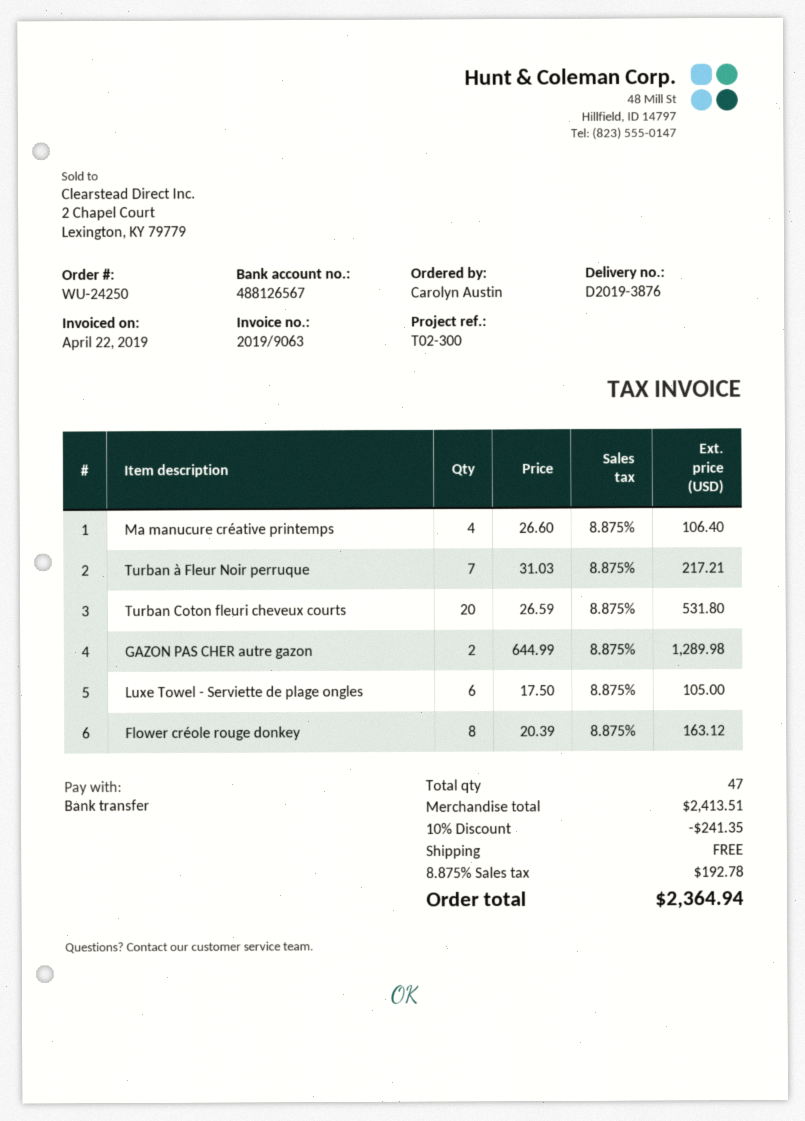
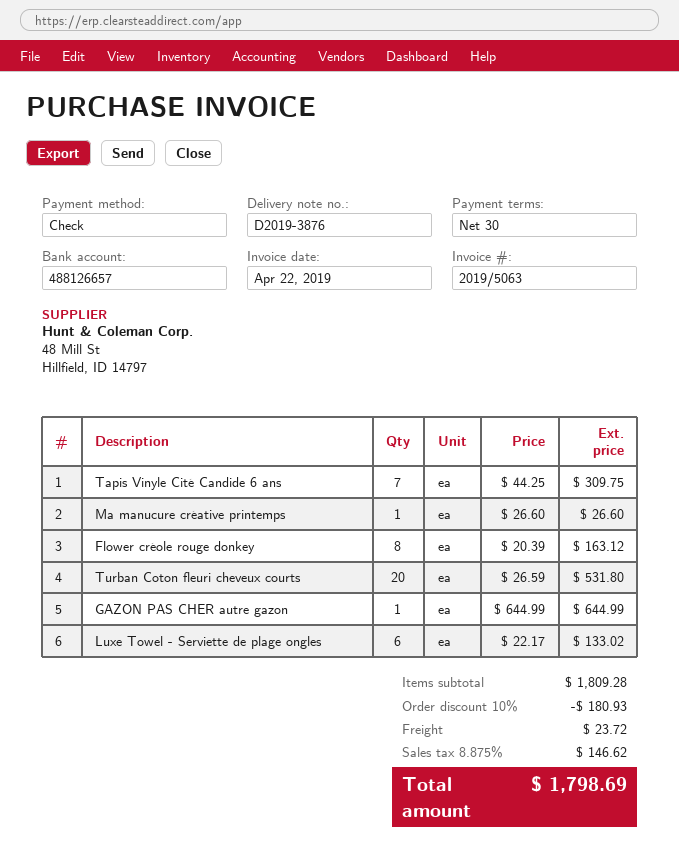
invoice number: 2019/9063 -> 2019/5063
payment method: bank transfer -> cheque
bank account: 488126567 -> 488126657
Ma manucure créative printemps: 4 x 26.60 = 106.40 -> 1 x 26.60 = 26.60
Turban à Fleur Noir perruque: 7 x 31.03 = 217.21 -> none
GAZON PAS CHER autre gazon: 2 x 644.99 = 1289.98 -> 1 x 644.99 = 644.99
Luxe Towel - Serviette de plage ongles: 6 x 17.50 = 105.00 -> 6 x 22.17 = 133.02
Tapis Vinyle Cité Candide 6 ans: none -> 7 x 44.25 = 309.75
subtotal: 2413.51 -> 1809.28
discount: 10% = 241.35 -> 10% = 180.93
shipping: 0.00 -> 23.72
tax: 8.875% = 192.78 -> 8.875% = 146.62
total: 2364.94 -> 1798.69

